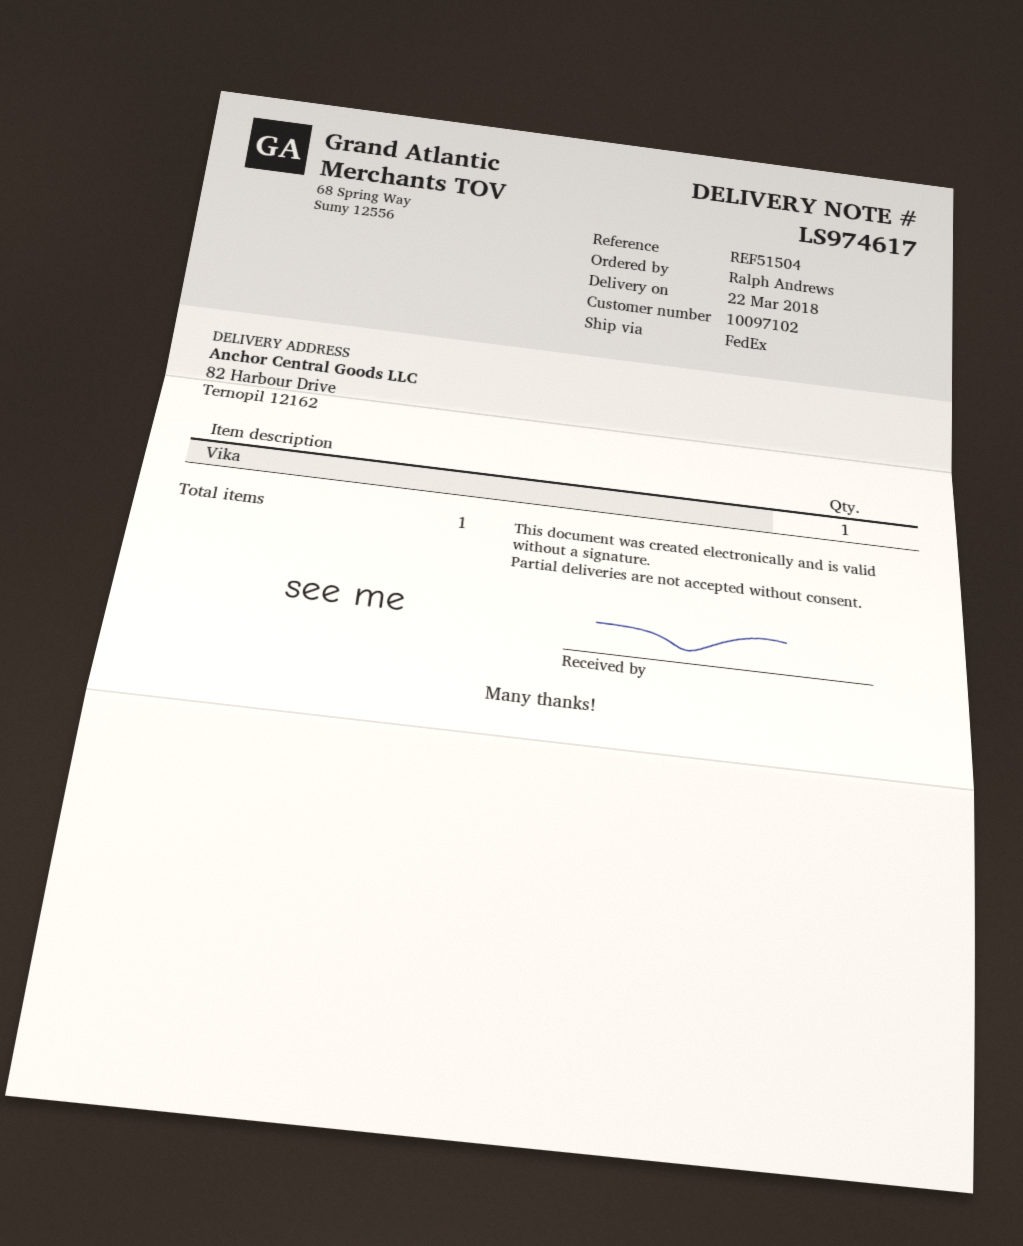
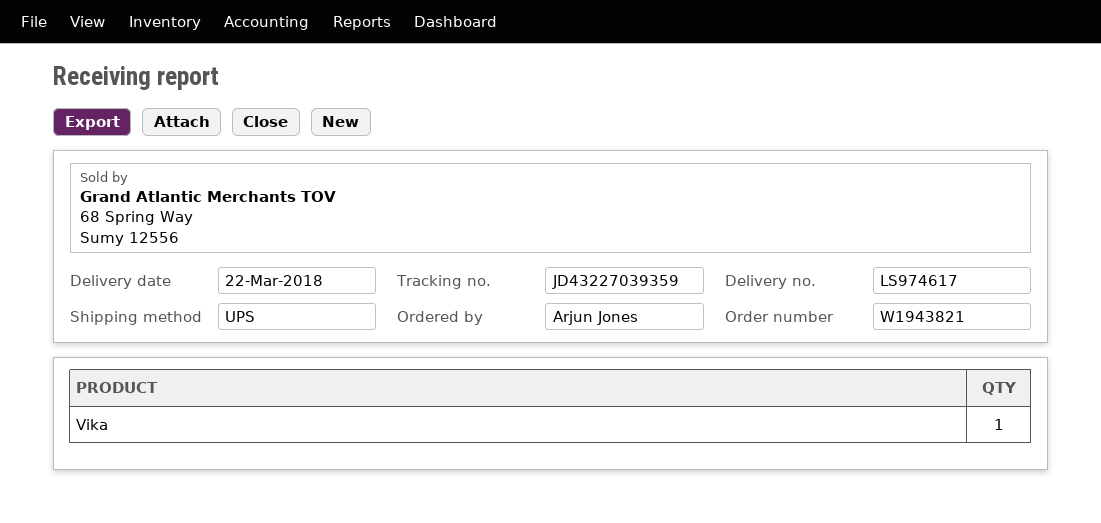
ordered by: Ralph Andrews -> Arjun Jones
shipping method: FedEx -> UPS

